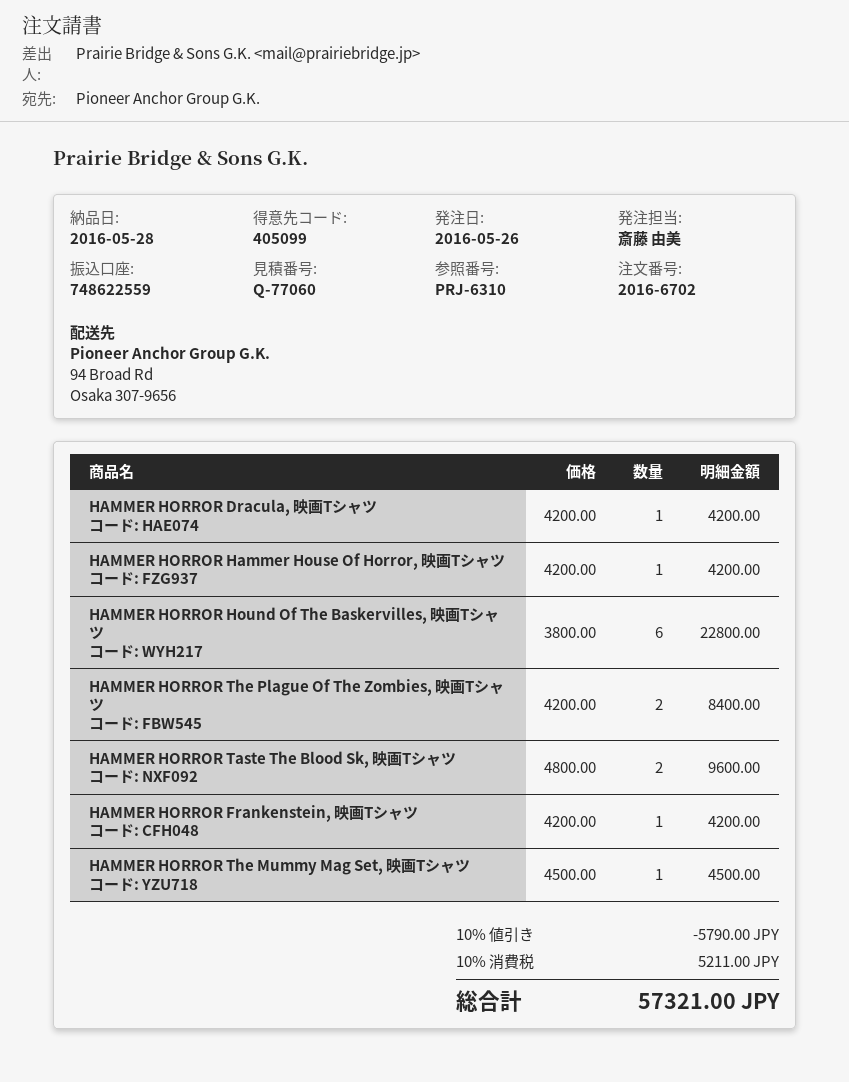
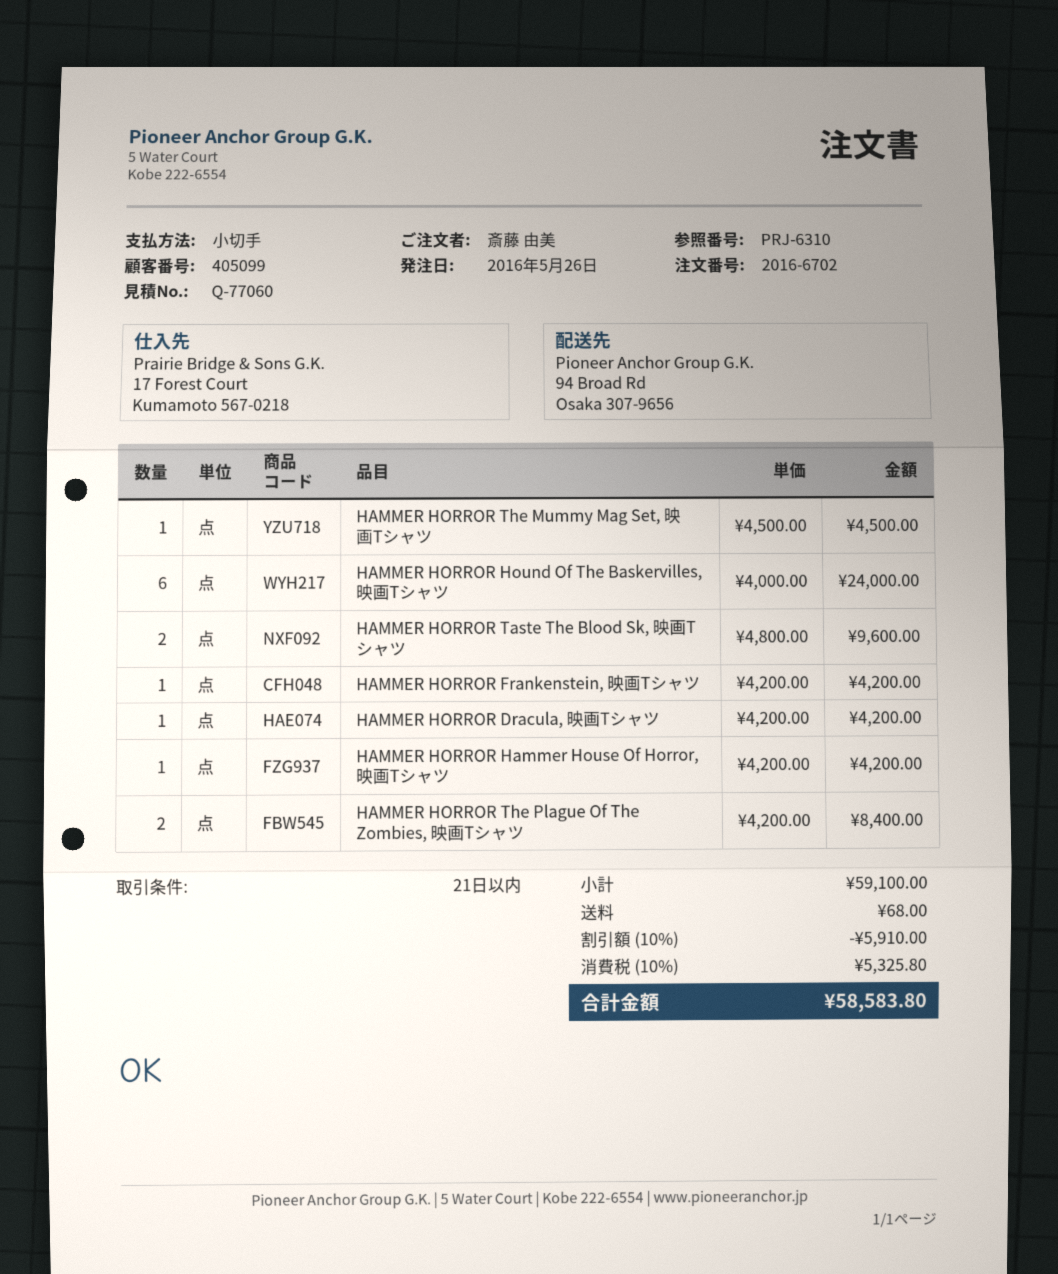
HAMMER HORROR Hound Of The Baskervilles, 映画Tシャツ: 6 x 3800.00 = 22800.00 -> 6 x 4000.00 = 24000.00
discount: 10% = 5790.00 -> 10% = 5910.00
shipping: none -> 68.00
tax: 10% = 5211.00 -> 10% = 5325.80
total: 57321.00 -> 58583.80

